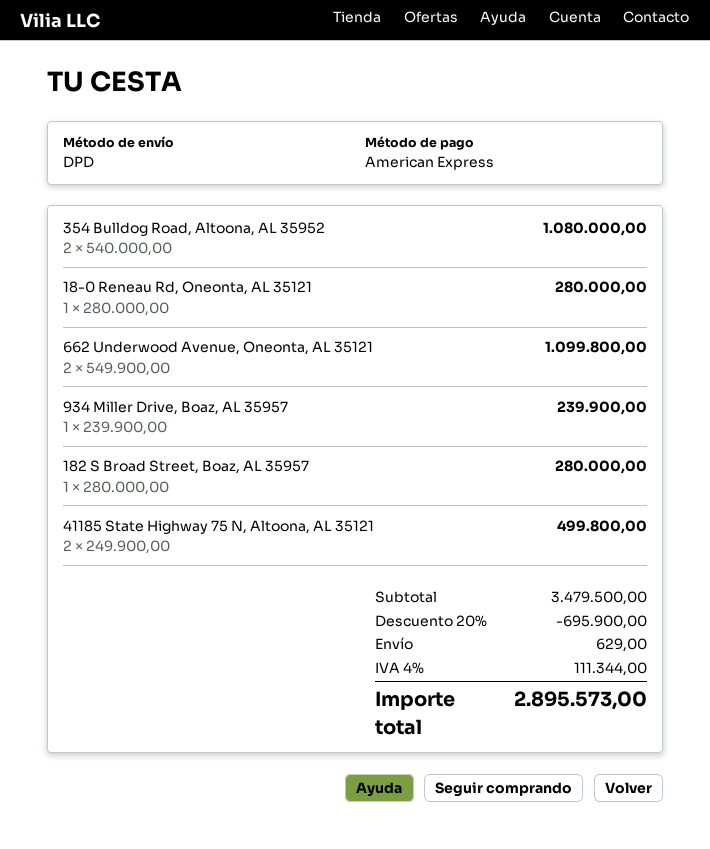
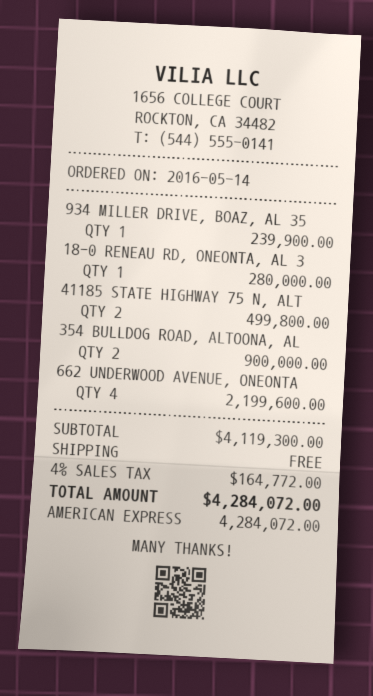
354 Bulldog Road, Altoona, AL 35952: 2 for 1080000.00 -> 2 for 900000.00
662 Underwood Avenue, Oneonta, AL 35121: 2 for 1099800.00 -> 4 for 2199600.00
182 S Broad Street, Boaz, AL 35957: 1 for 280000.00 -> none
subtotal: 3479500.00 -> 4119300.00
discount: 20% = 695900.00 -> none
shipping: 629.00 -> 0.00
tax: 4% = 111344.00 -> 4% = 164772.00
total: 2895573.00 -> 4284072.00

